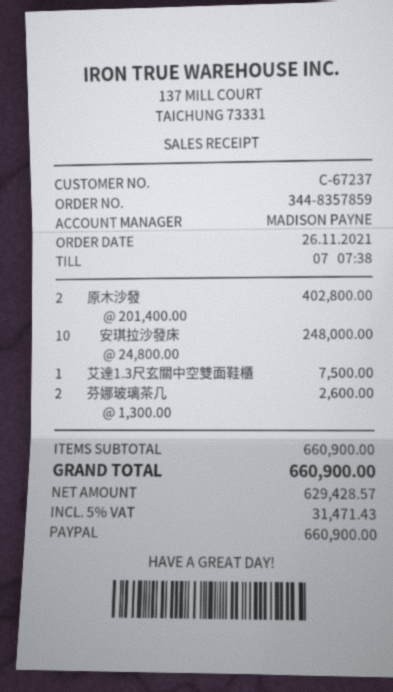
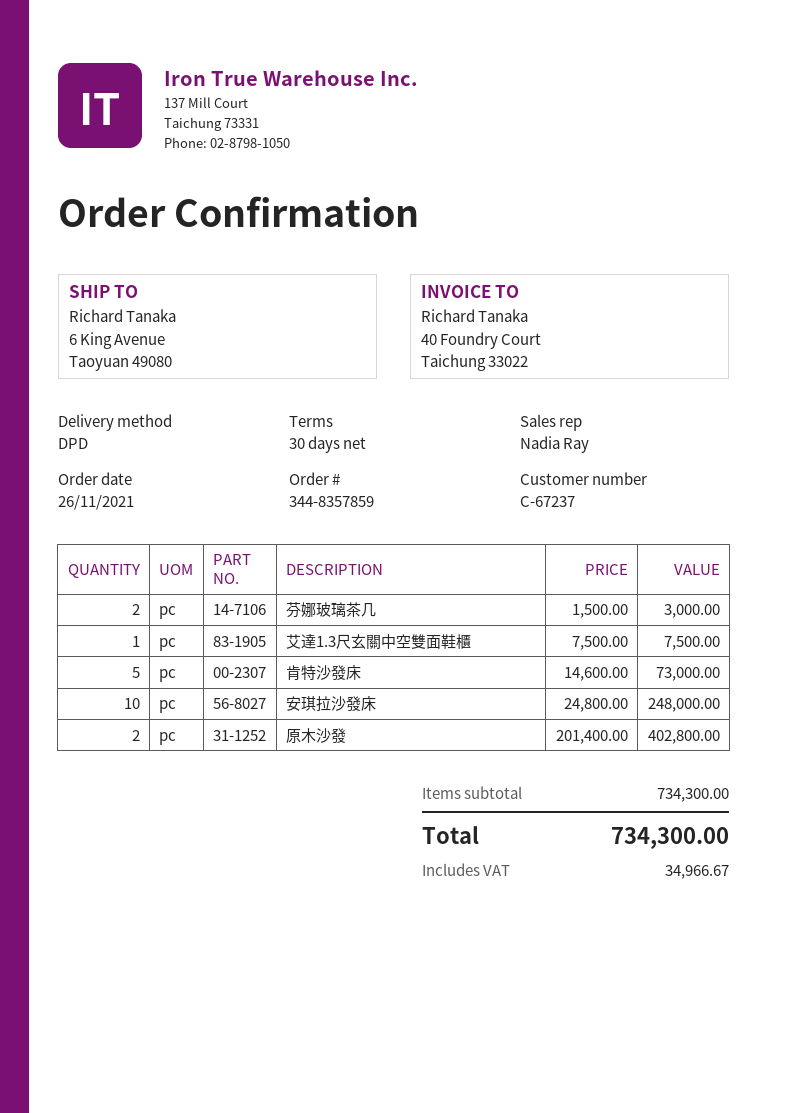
sales rep: MADISON PAYNE -> Nadia Ray
芬娜玻璃茶几: 2 x 1300.00 = 2600.00 -> 2 x 1500.00 = 3000.00
肯特沙發床: none -> 5 x 14600.00 = 73000.00
subtotal: 660900.00 -> 734300.00
tax: 31471.43 -> 34966.67
total: 660900.00 -> 734300.00

